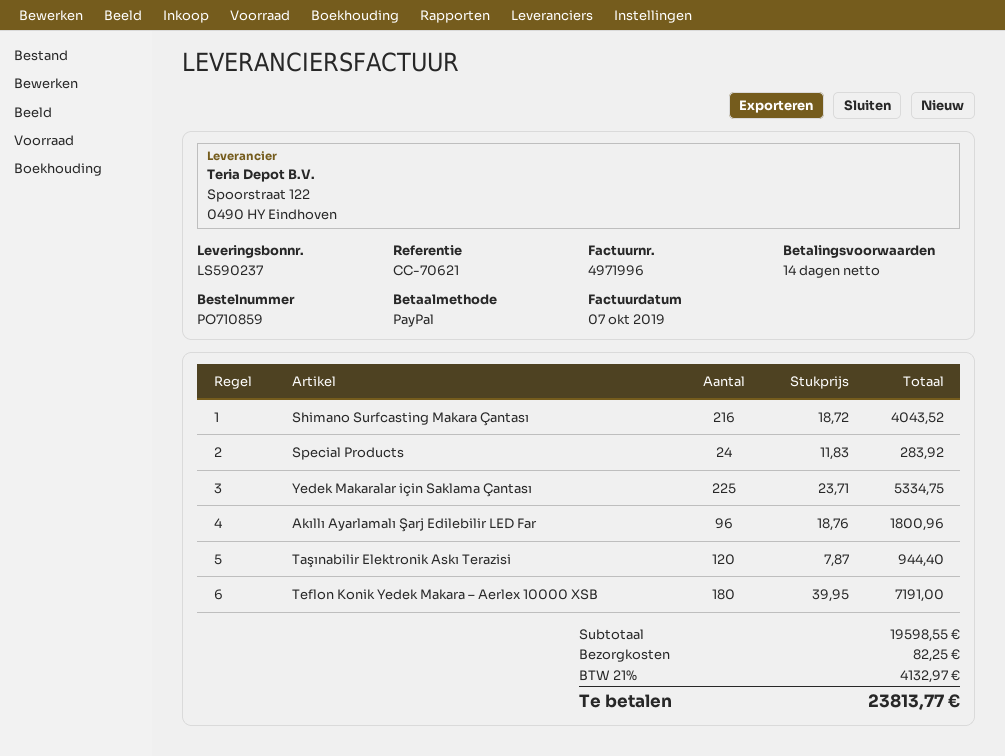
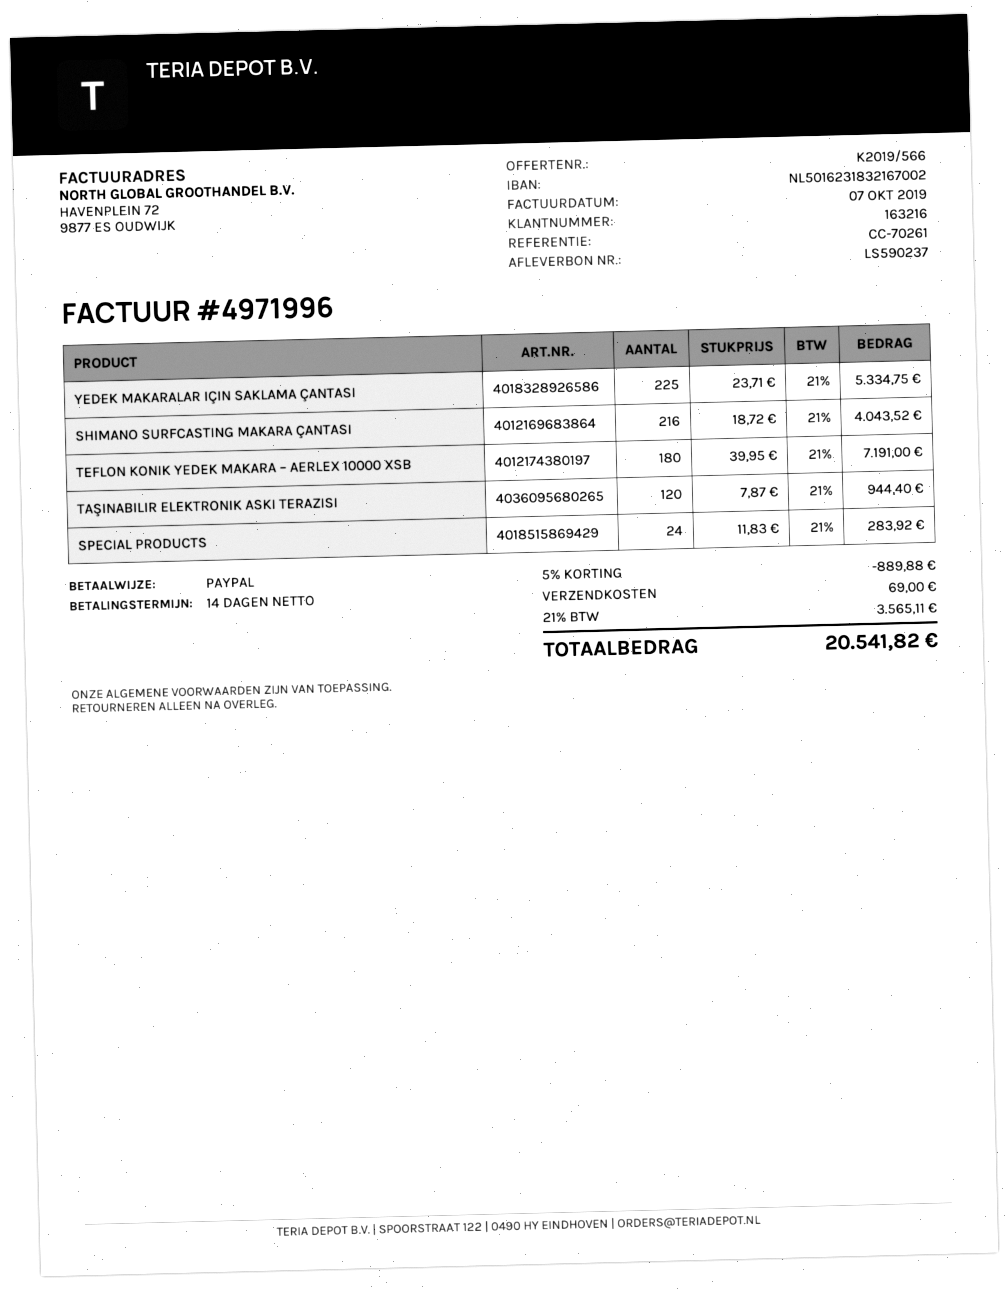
reference: CC-70621 -> CC-70261
Akıllı Ayarlamalı Şarj Edilebilir LED Far: 96 x 18.76 = 1800.96 -> none
discount: none -> 5% = 889.88
shipping: 82.25 -> 69.00
tax: 21% = 4132.97 -> 21% = 3565.11
total: 23813.77 -> 20541.82

